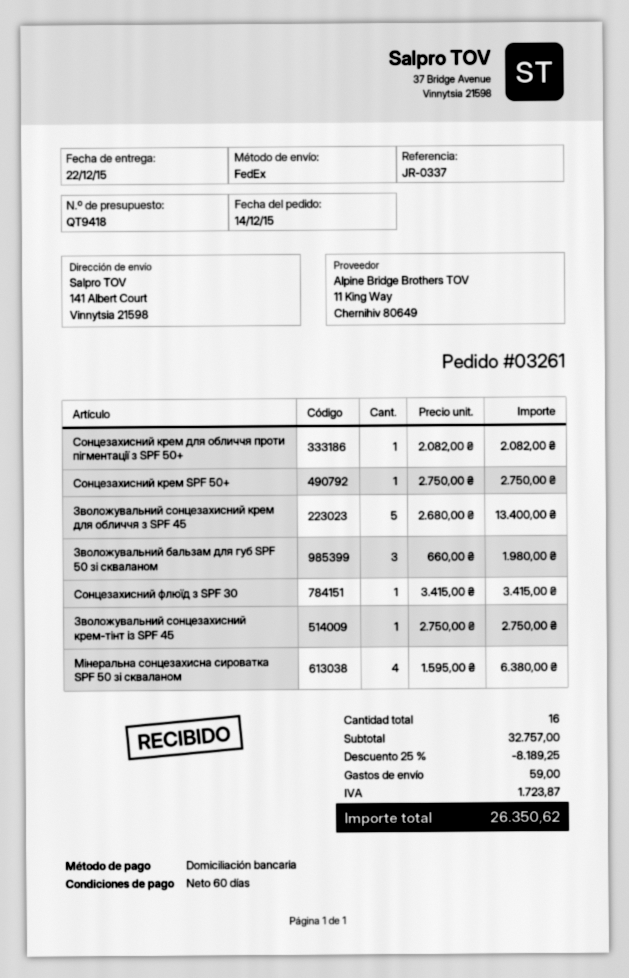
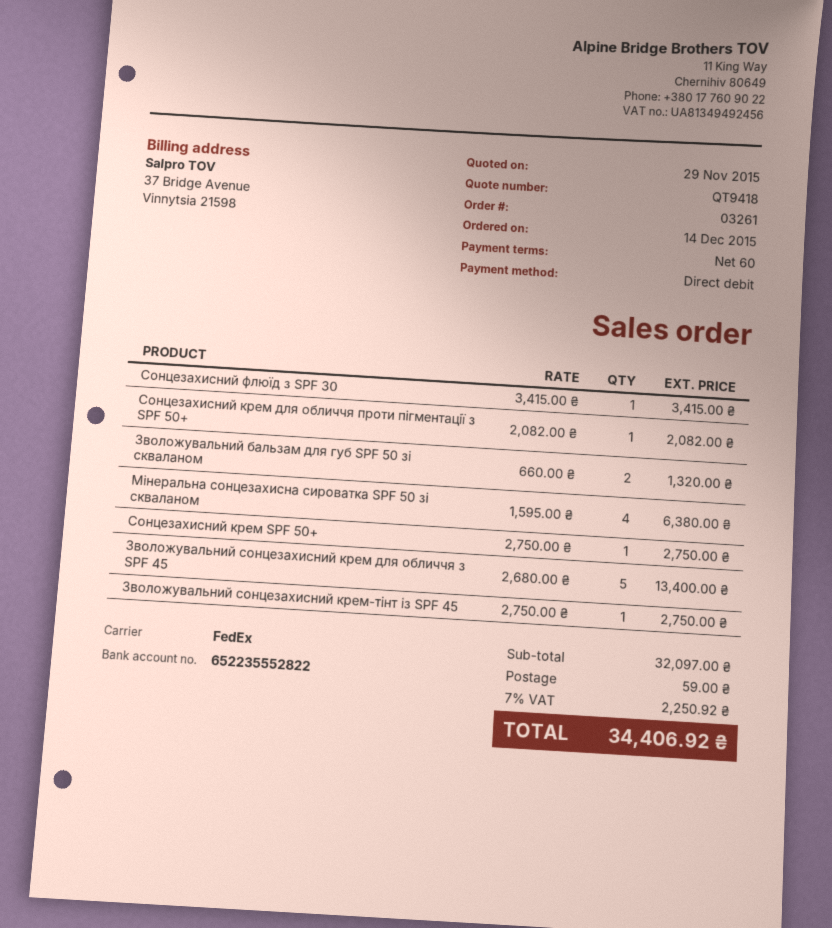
Зволожувальний бальзам для губ SPF 50 зі скваланом: 3 x 660.00 = 1980.00 -> 2 x 660.00 = 1320.00
subtotal: 32757.00 -> 32097.00
discount: 25% = 8189.25 -> none
tax: 1723.87 -> 2250.92
total: 26350.62 -> 34406.92

